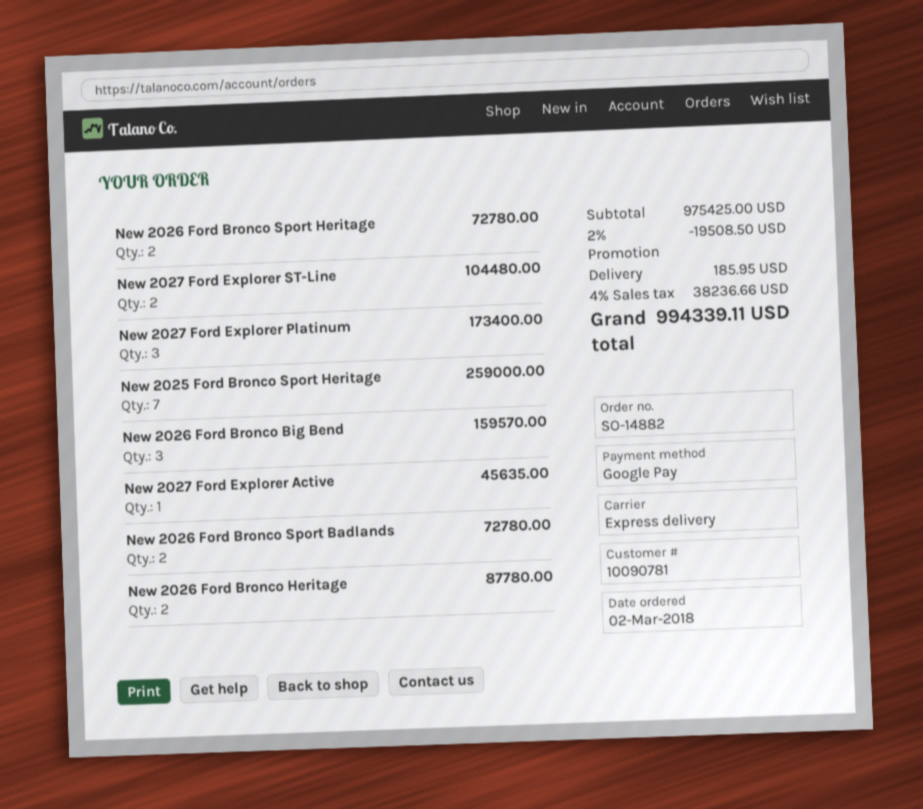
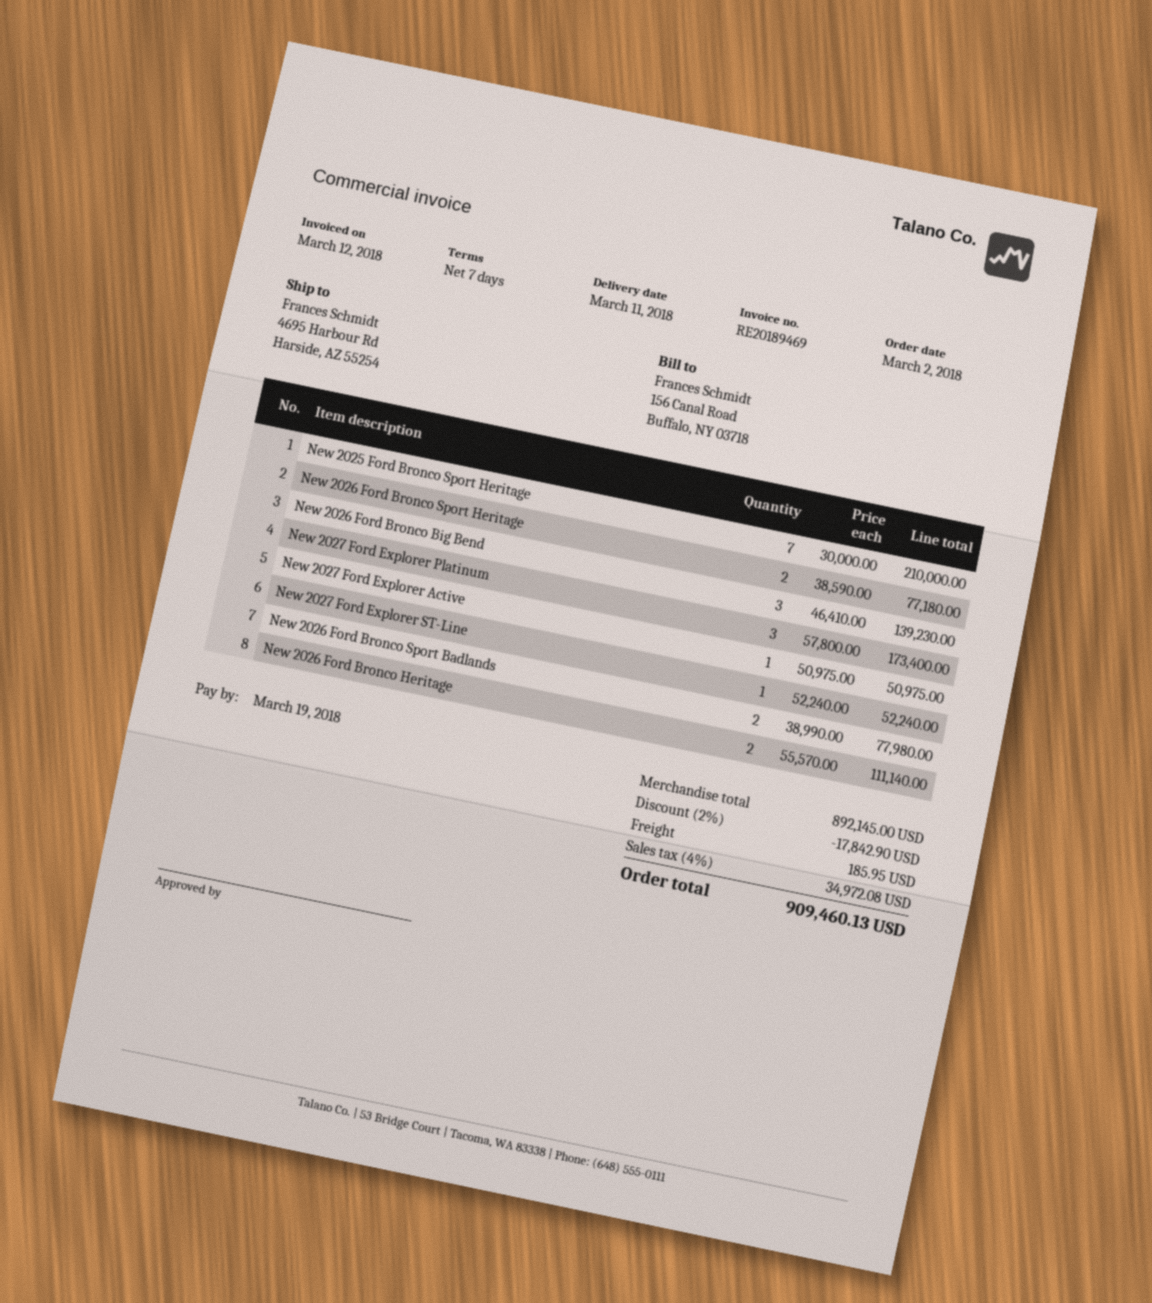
New 2026 Ford Bronco Sport Heritage: 2 for 72780.00 -> 2 for 77180.00
New 2027 Ford Explorer ST-Line: 2 for 104480.00 -> 1 for 52240.00
New 2025 Ford Bronco Sport Heritage: 7 for 259000.00 -> 7 for 210000.00
New 2026 Ford Bronco Big Bend: 3 for 159570.00 -> 3 for 139230.00
New 2027 Ford Explorer Active: 1 for 45635.00 -> 1 for 50975.00
New 2026 Ford Bronco Sport Badlands: 2 for 72780.00 -> 2 for 77980.00
New 2026 Ford Bronco Heritage: 2 for 87780.00 -> 2 for 111140.00
subtotal: 975425.00 -> 892145.00
discount: 2% = 19508.50 -> 2% = 17842.90
tax: 4% = 38236.66 -> 4% = 34972.08
total: 994339.11 -> 909460.13

